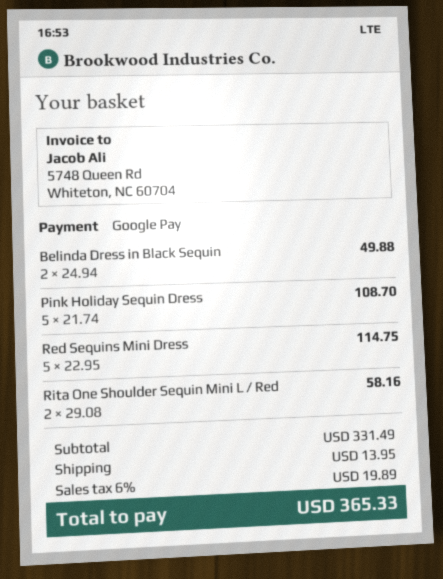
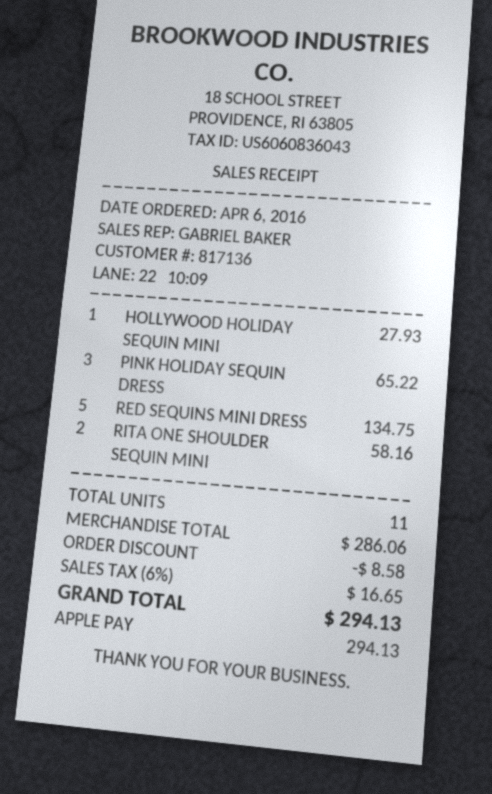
payment method: Google Pay -> Apple Pay
Belinda Dress in Black Sequin: 2 for 49.88 -> none
Pink Holiday Sequin Dress: 5 for 108.70 -> 3 for 65.22
Red Sequins Mini Dress: 5 for 114.75 -> 5 for 134.75
HOLLYWOOD HOLIDAY SEQUIN MINI: none -> 1 for 27.93
subtotal: 331.49 -> 286.06
discount: none -> 8.58
shipping: 13.95 -> none
tax: 6% = 19.89 -> 6% = 16.65
total: 365.33 -> 294.13

